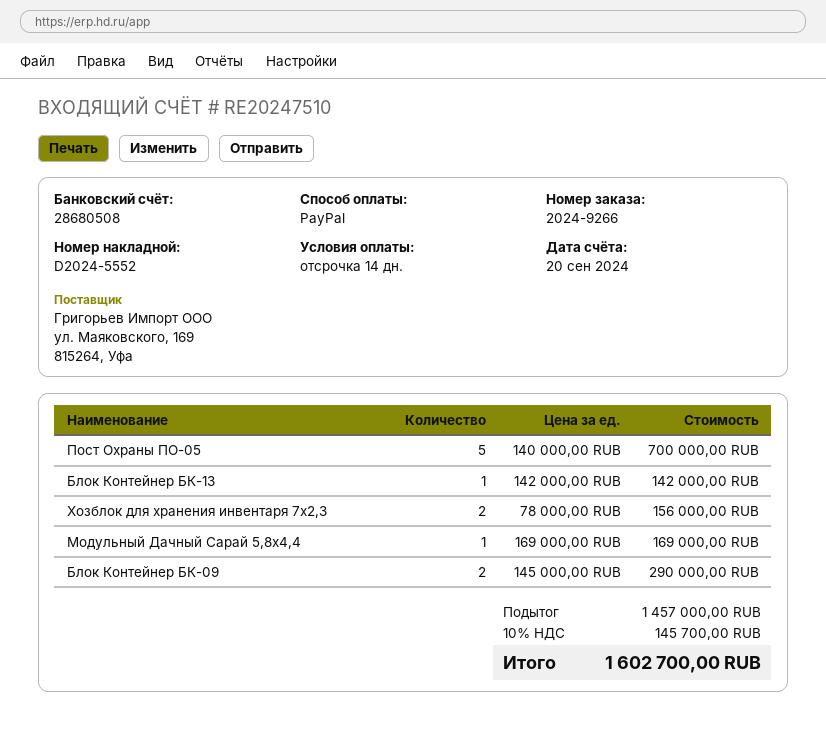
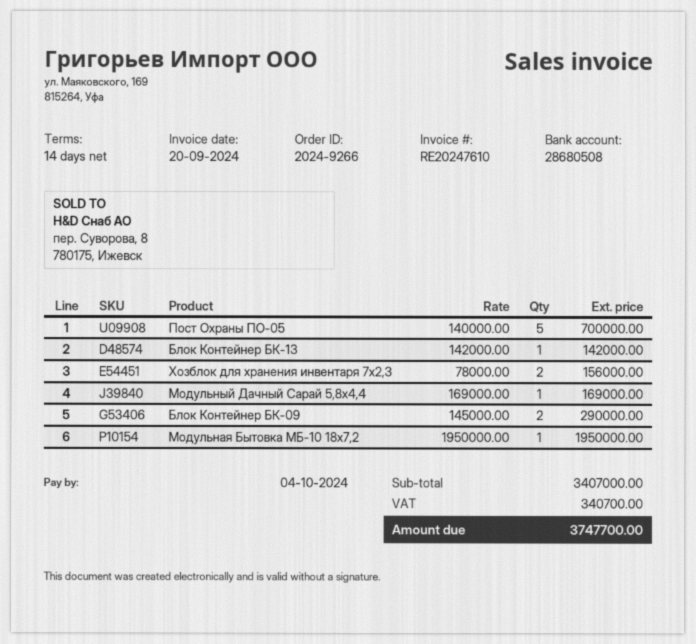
invoice number: RE20247510 -> RE20247610
Модульная Бытовка МБ-10 18х7,2: none -> 1 x 1950000.00 = 1950000.00
subtotal: 1457000.00 -> 3407000.00
tax: 145700.00 -> 340700.00
total: 1602700.00 -> 3747700.00

